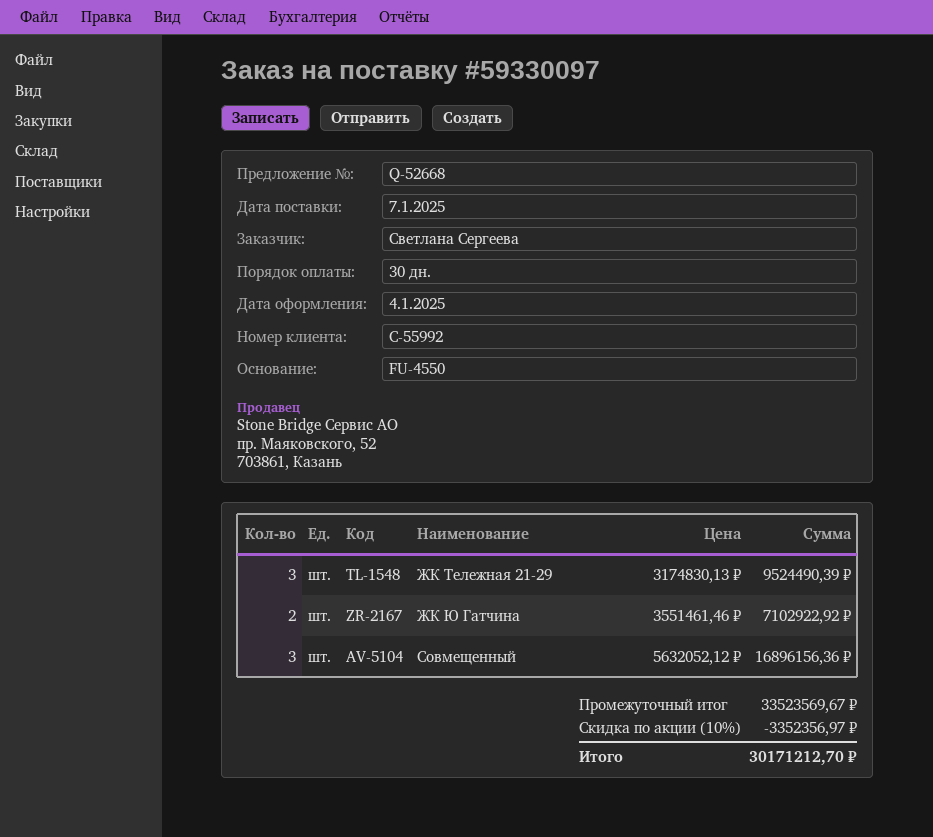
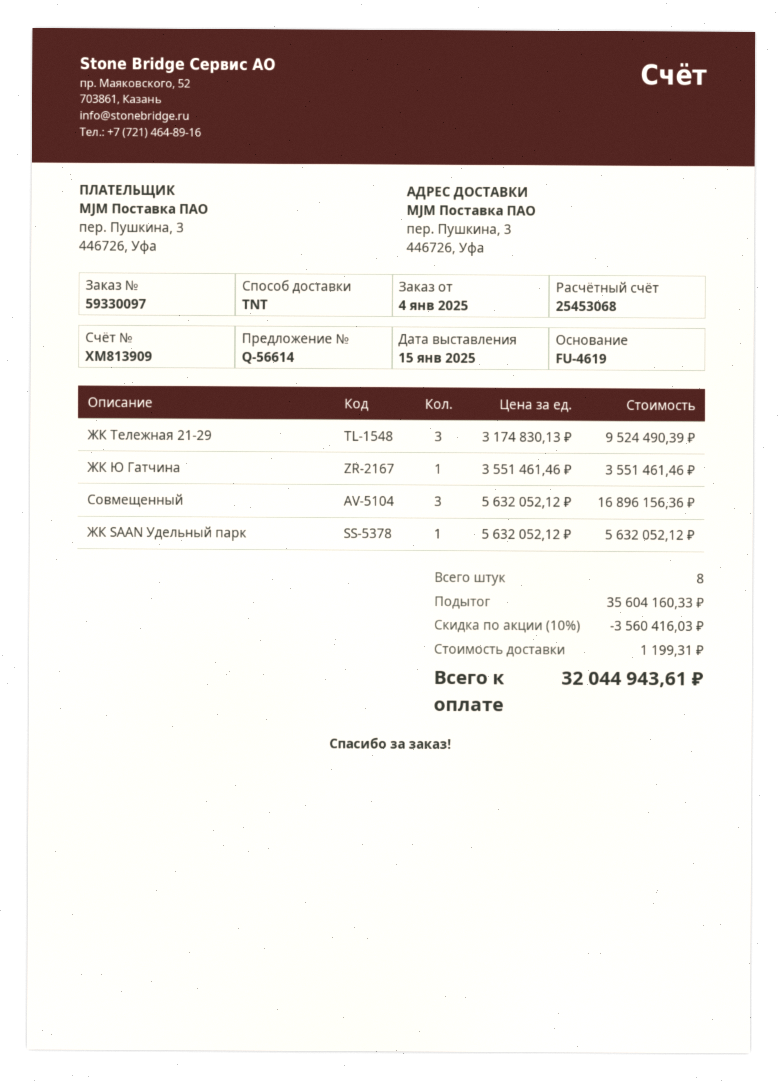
quote number: Q-52668 -> Q-56614
reference: FU-4550 -> FU-4619
ЖК Ю Гатчина: 2 x 3551461.46 = 7102922.92 -> 1 x 3551461.46 = 3551461.46
ЖК SAAN Удельный парк: none -> 1 x 5632052.12 = 5632052.12
subtotal: 33523569.67 -> 35604160.33
discount: 10% = 3352356.97 -> 10% = 3560416.03
shipping: none -> 1199.31
total: 30171212.70 -> 32044943.61

